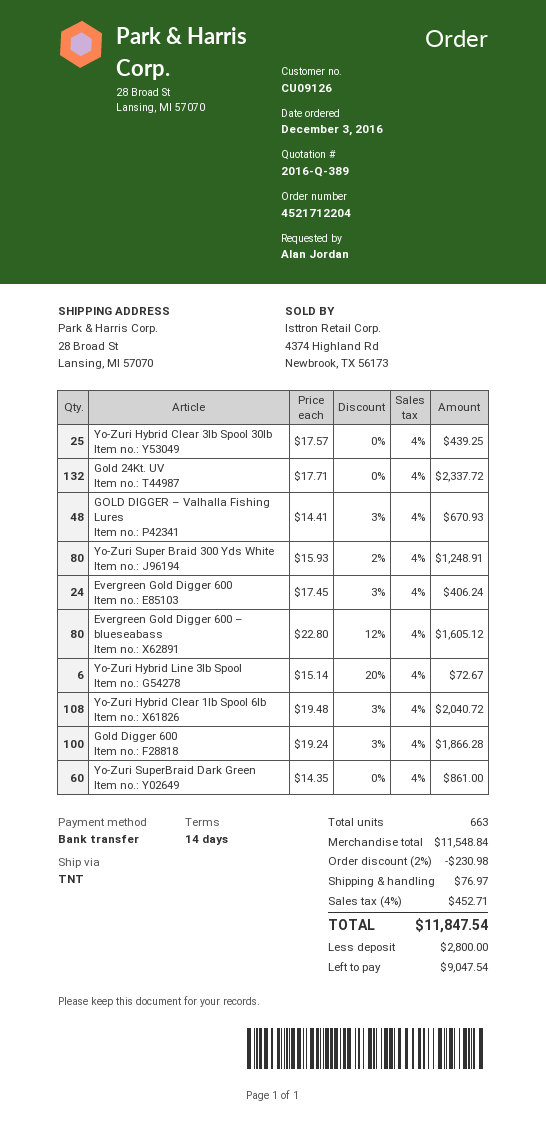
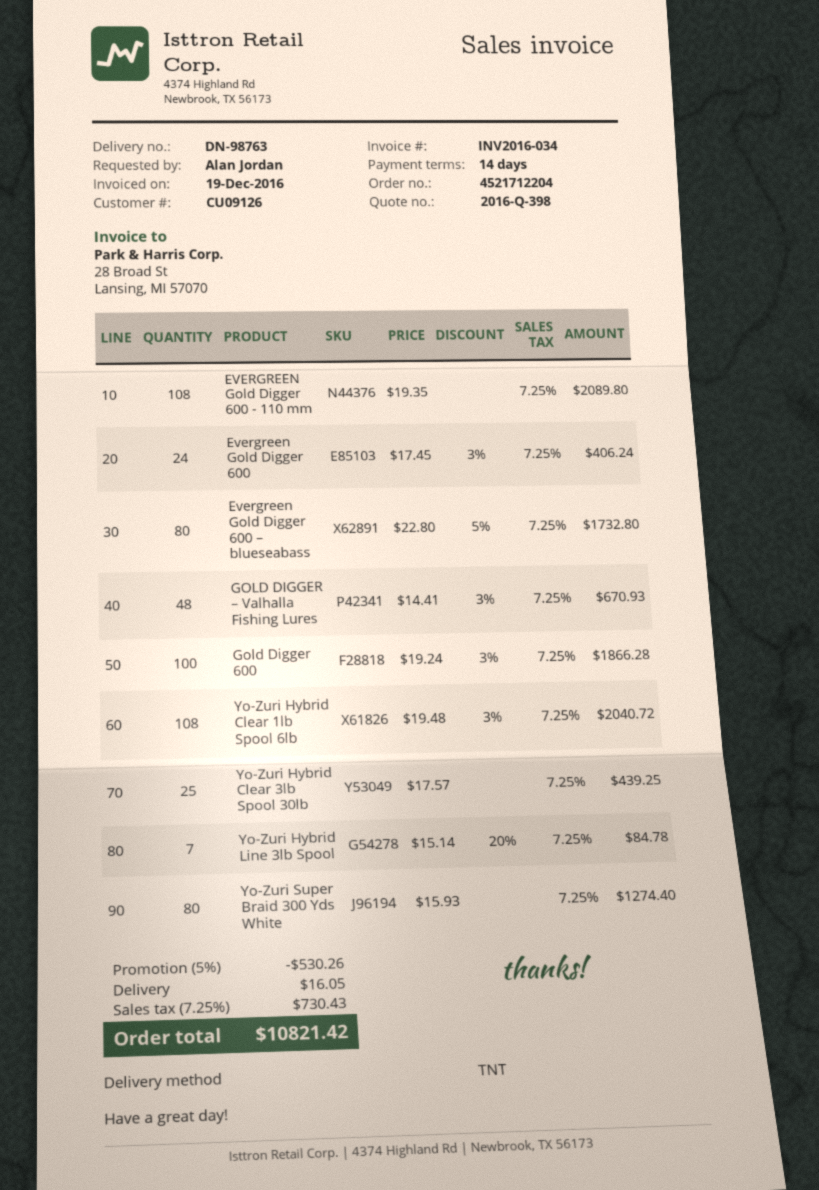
quote number: 2016-Q-389 -> 2016-Q-398
Gold 24Kt. UV: 132 x 17.71 = 2337.72 -> none
Yo-Zuri Super Braid 300 Yds White: 80 x 15.93 - 2% = 1248.91 -> 80 x 15.93 = 1274.40
Evergreen Gold Digger 600 – blueseabass: 80 x 22.80 - 12% = 1605.12 -> 80 x 22.80 - 5% = 1732.80
Yo-Zuri Hybrid Line 3lb Spool: 6 x 15.14 - 20% = 72.67 -> 7 x 15.14 - 20% = 84.78
Yo-Zuri SuperBraid Dark Green: 60 x 14.35 = 861.00 -> none
EVERGREEN Gold Digger 600 - 110 mm: none -> 108 x 19.35 = 2089.80
discount: 2% = 230.98 -> 5% = 530.26
shipping: 76.97 -> 16.05
tax: 4% = 452.71 -> 7.25% = 730.43
total: 11847.54 -> 10821.42

